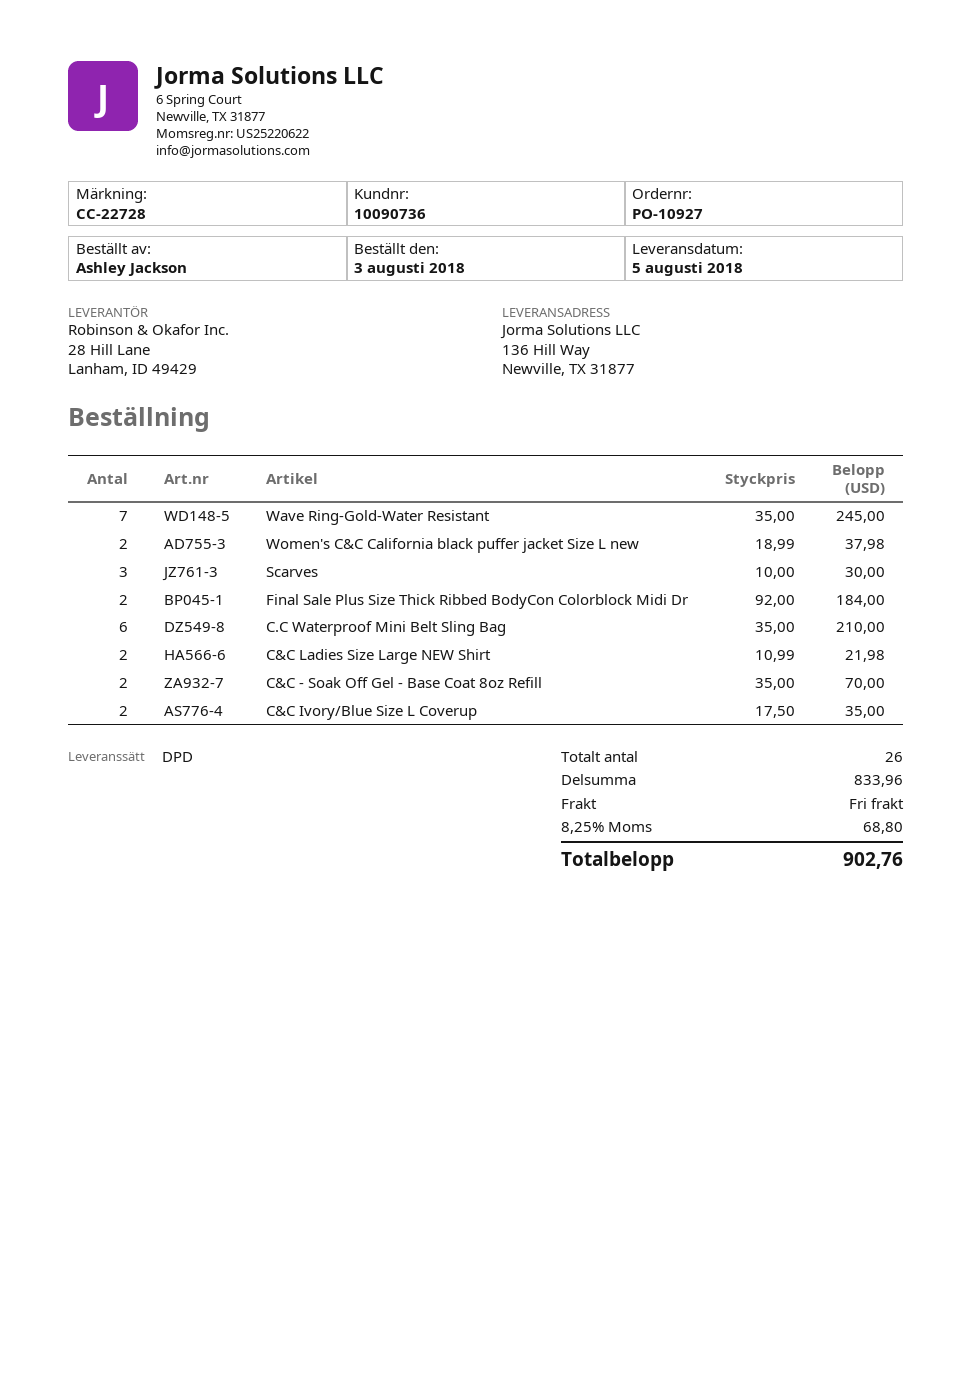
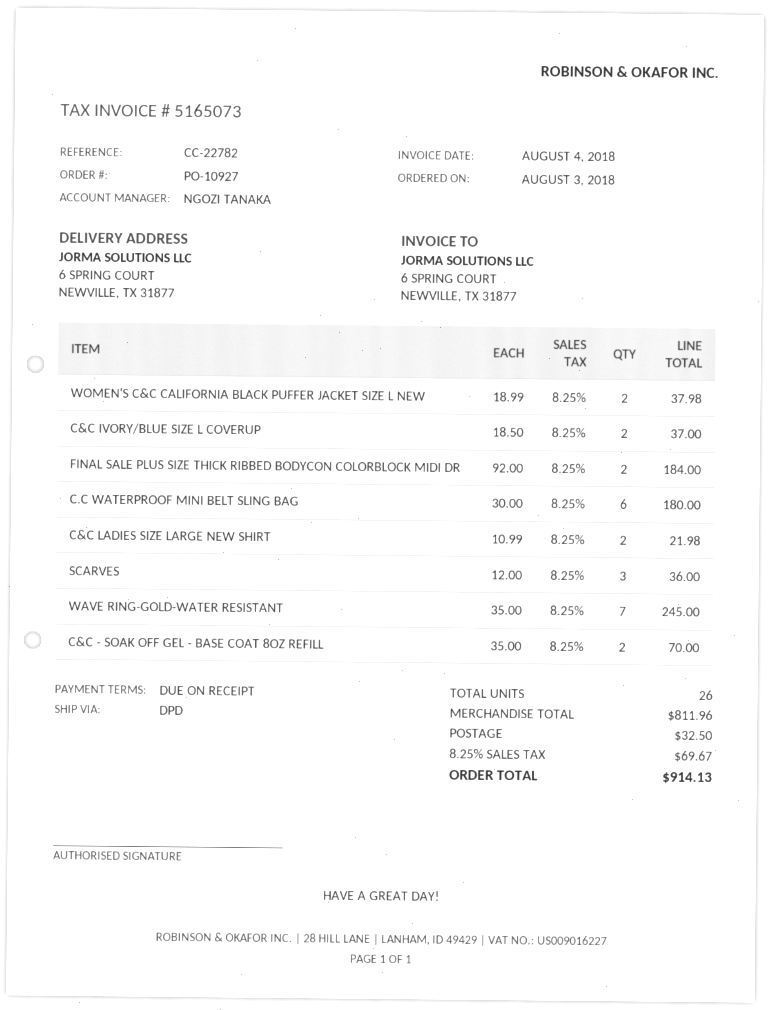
reference: CC-22728 -> CC-22782
ship to: 136 Hill Way, Newville, TX 31877 -> 6 SPRING COURT, NEWVILLE, TX 31877
Scarves: 3 x 10.00 = 30.00 -> 3 x 12.00 = 36.00
C.C Waterproof Mini Belt Sling Bag: 6 x 35.00 = 210.00 -> 6 x 30.00 = 180.00
C&C Ivory/Blue Size L Coverup: 2 x 17.50 = 35.00 -> 2 x 18.50 = 37.00
subtotal: 833.96 -> 811.96
shipping: 0.00 -> 32.50
tax: 8.25% = 68.80 -> 8.25% = 69.67
total: 902.76 -> 914.13

